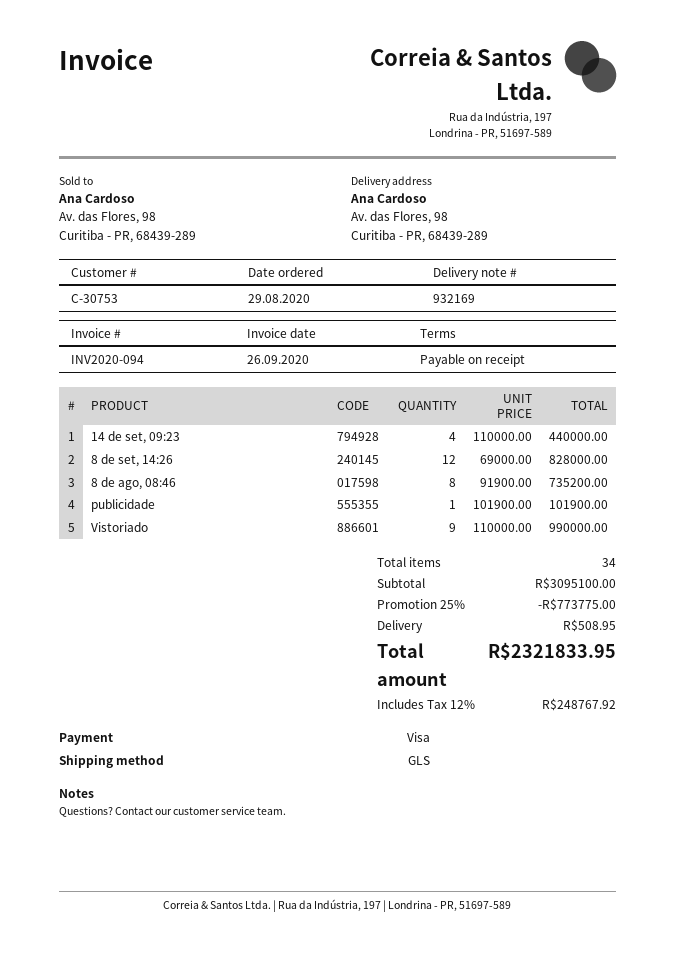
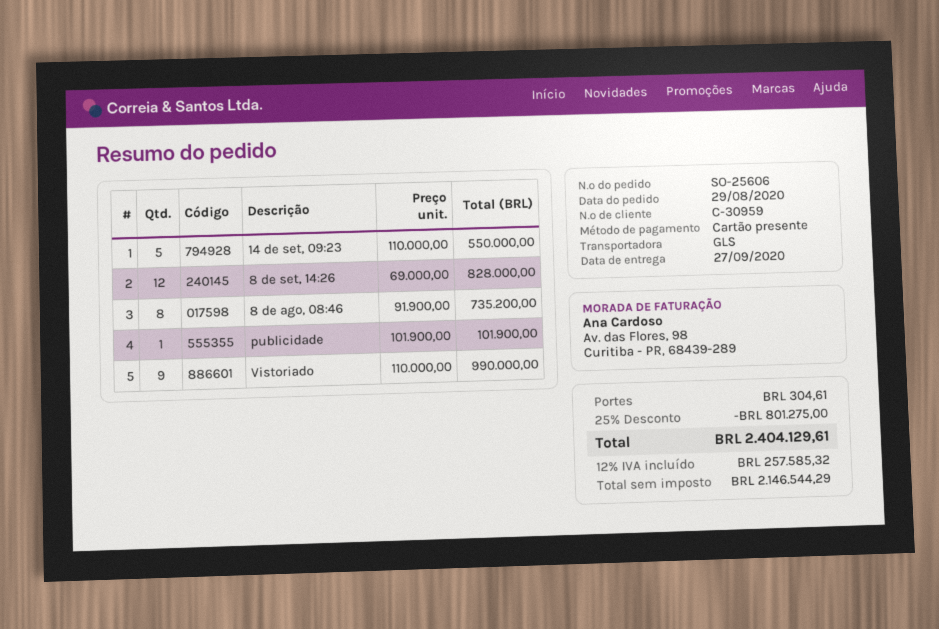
customer number: C-30753 -> C-30959
payment method: Visa -> gift card
14 de set, 09:23: 4 x 110000.00 = 440000.00 -> 5 x 110000.00 = 550000.00
discount: 25% = 773775.00 -> 25% = 801275.00
shipping: 508.95 -> 304.61
tax: 12% = 248767.92 -> 12% = 257585.32
total: 2321833.95 -> 2404129.61

